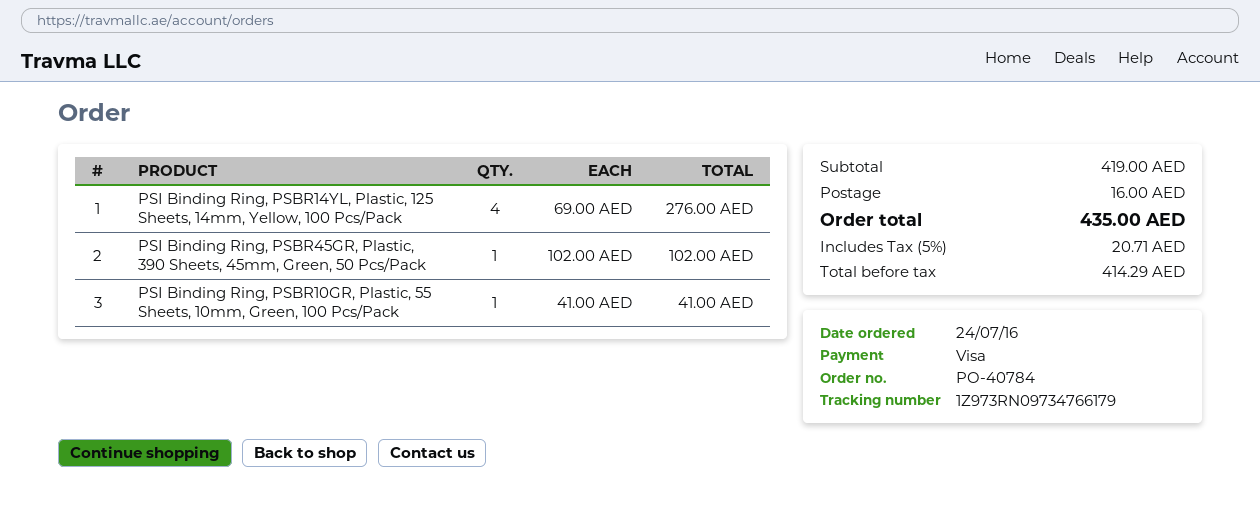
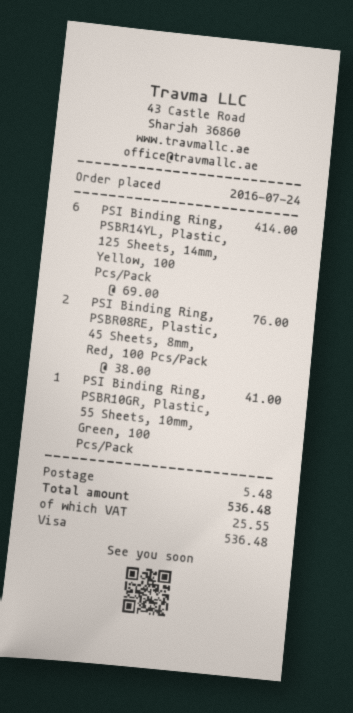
PSI Binding Ring, PSBR14YL, Plastic, 125 Sheets, 14mm, Yellow, 100 Pcs/Pack: 4 x 69.00 = 276.00 -> 6 x 69.00 = 414.00
PSI Binding Ring, PSBR45GR, Plastic, 390 Sheets, 45mm, Green, 50 Pcs/Pack: 1 x 102.00 = 102.00 -> none
PSI Binding Ring, PSBR08RE, Plastic, 45 Sheets, 8mm, Red, 100 Pcs/Pack: none -> 2 x 38.00 = 76.00
shipping: 16.00 -> 5.48
tax: 20.71 -> 25.55
total: 435.00 -> 536.48

